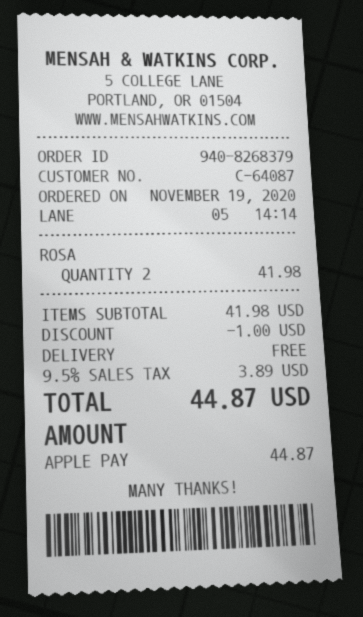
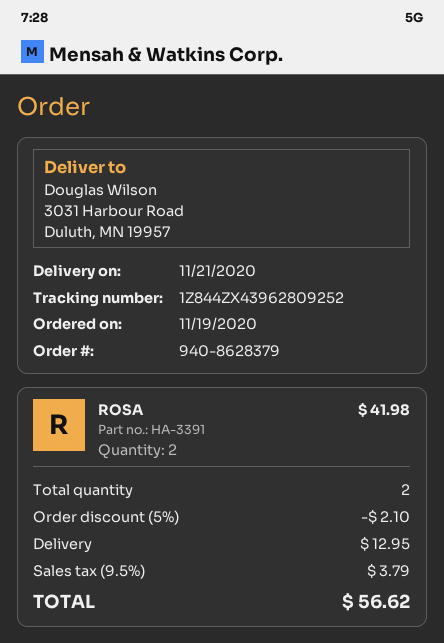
order number: 940-8268379 -> 940-8628379
discount: 1.00 -> 2.10
shipping: 0.00 -> 12.95
tax: 9.5% = 3.89 -> 9.5% = 3.79
total: 44.87 -> 56.62

